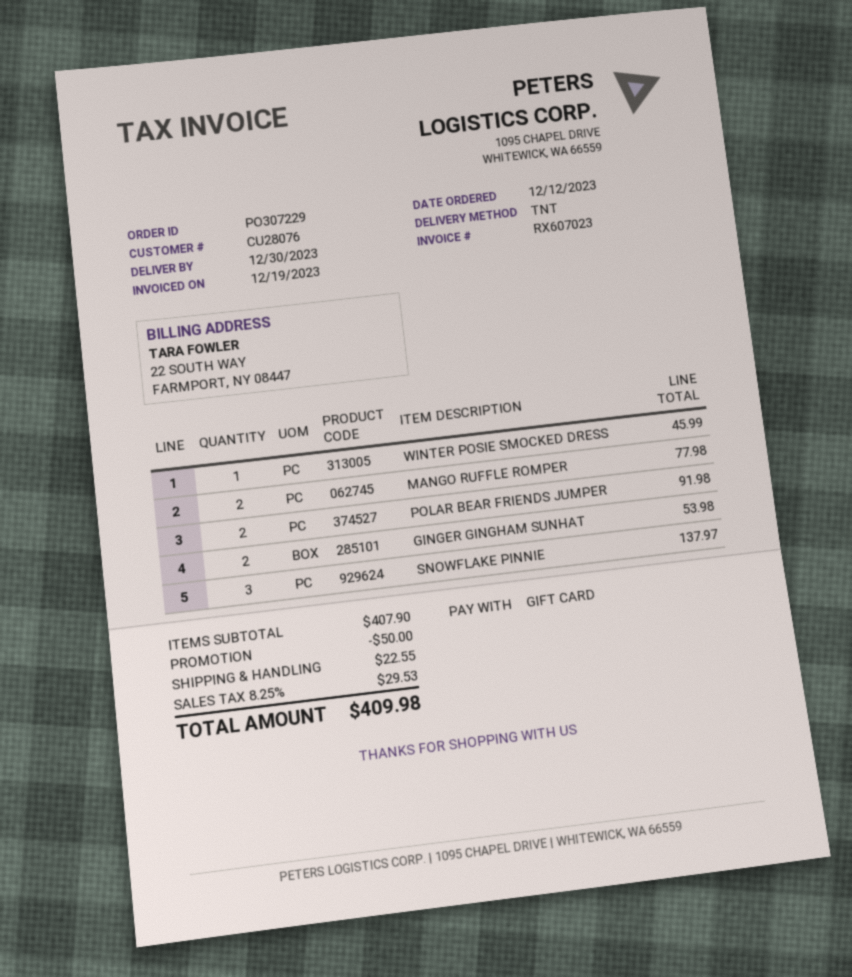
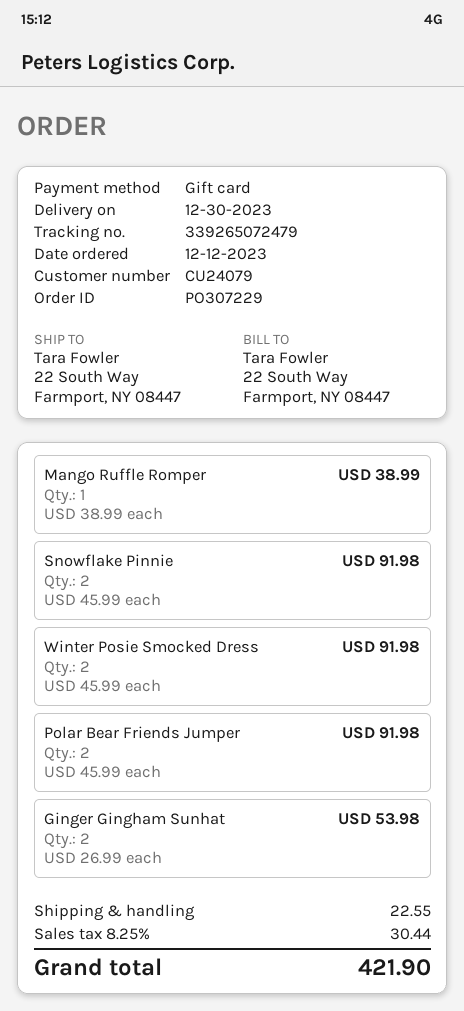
customer number: CU28076 -> CU24079
WINTER POSIE SMOCKED DRESS: 1 for 45.99 -> 2 for 91.98
MANGO RUFFLE ROMPER: 2 for 77.98 -> 1 for 38.99
SNOWFLAKE PINNIE: 3 for 137.97 -> 2 for 91.98
discount: 50.00 -> none
tax: 8.25% = 29.53 -> 8.25% = 30.44
total: 409.98 -> 421.90

